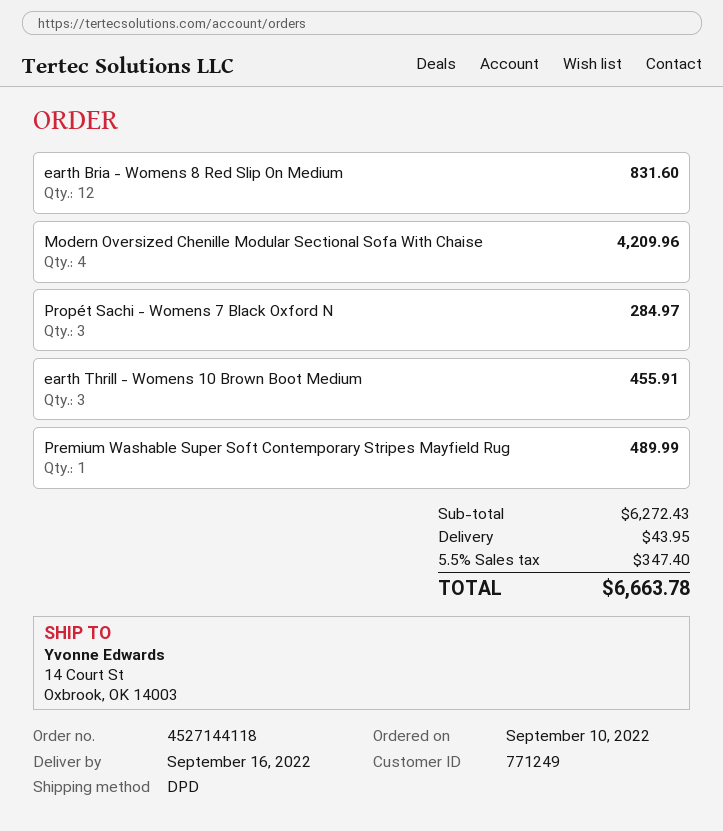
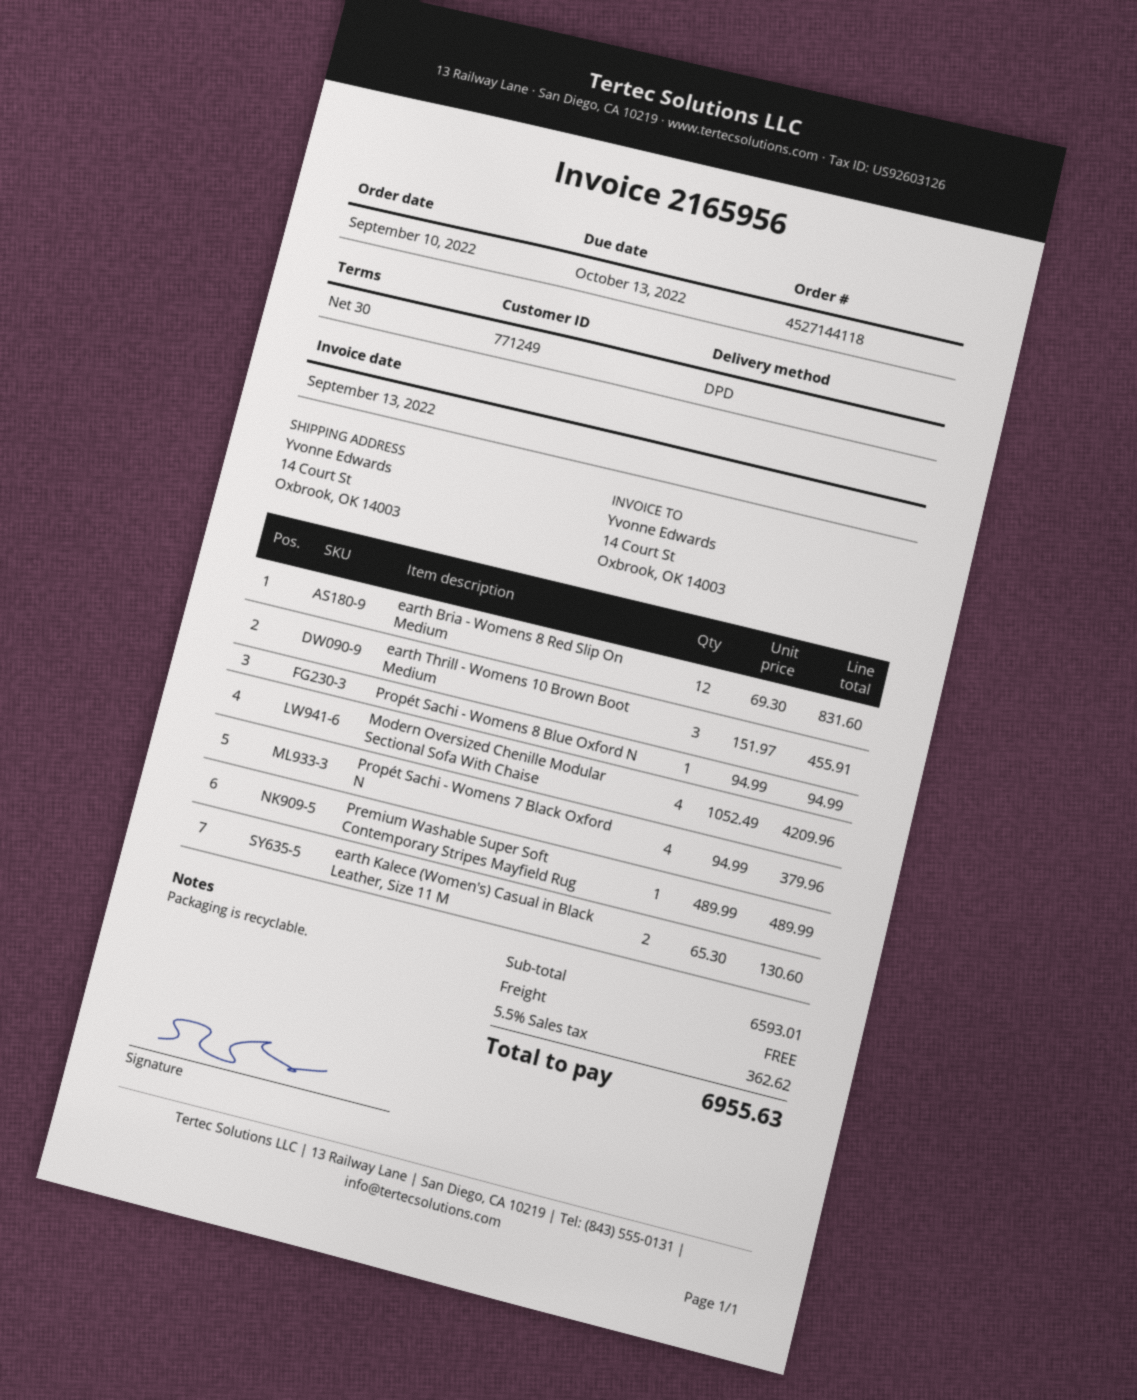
Propét Sachi - Womens 7 Black Oxford N: 3 for 284.97 -> 4 for 379.96
Propét Sachi - Womens 8 Blue Oxford N: none -> 1 for 94.99
earth Kalece (Women's) Casual in Black Leather, Size 11 M: none -> 2 for 130.60
subtotal: 6272.43 -> 6593.01
shipping: 43.95 -> 0.00
tax: 5.5% = 347.40 -> 5.5% = 362.62
total: 6663.78 -> 6955.63

